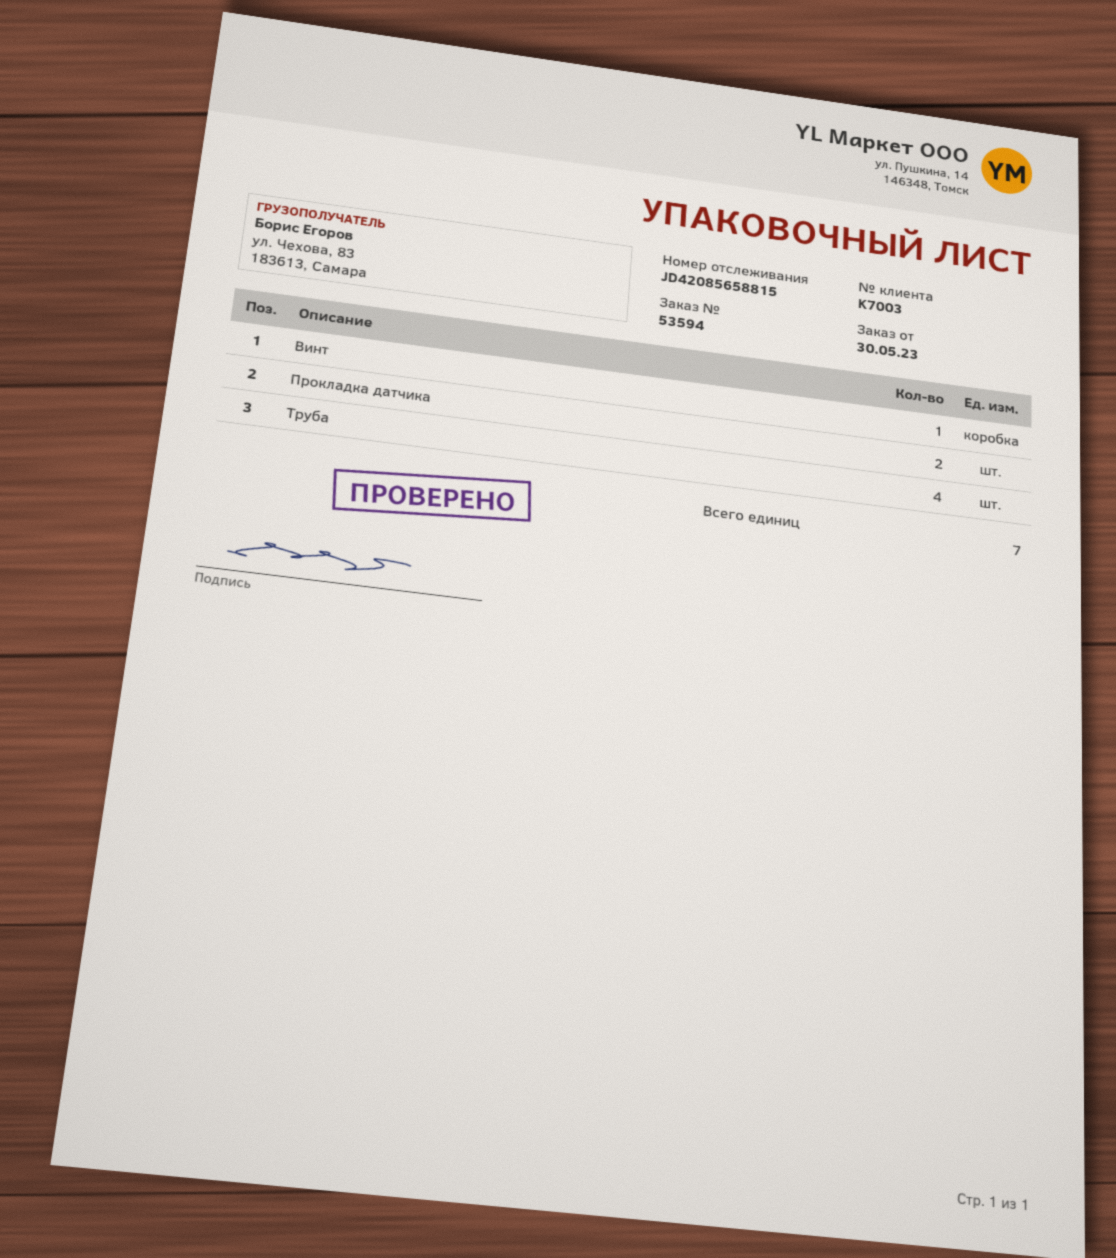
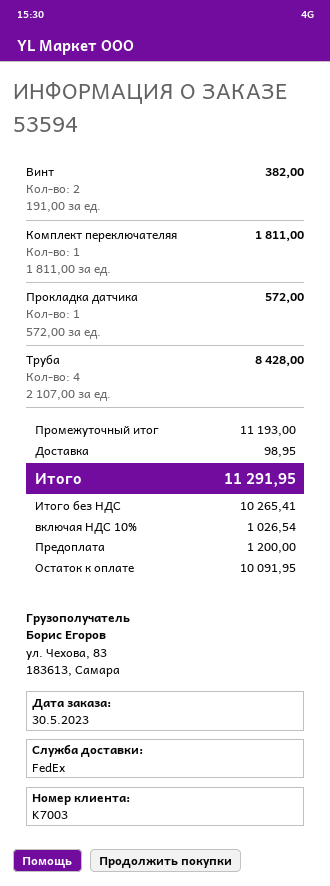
Винт: 1 -> 2
Прокладка датчика: 2 -> 1
Комплект переключателяя: none -> 1

